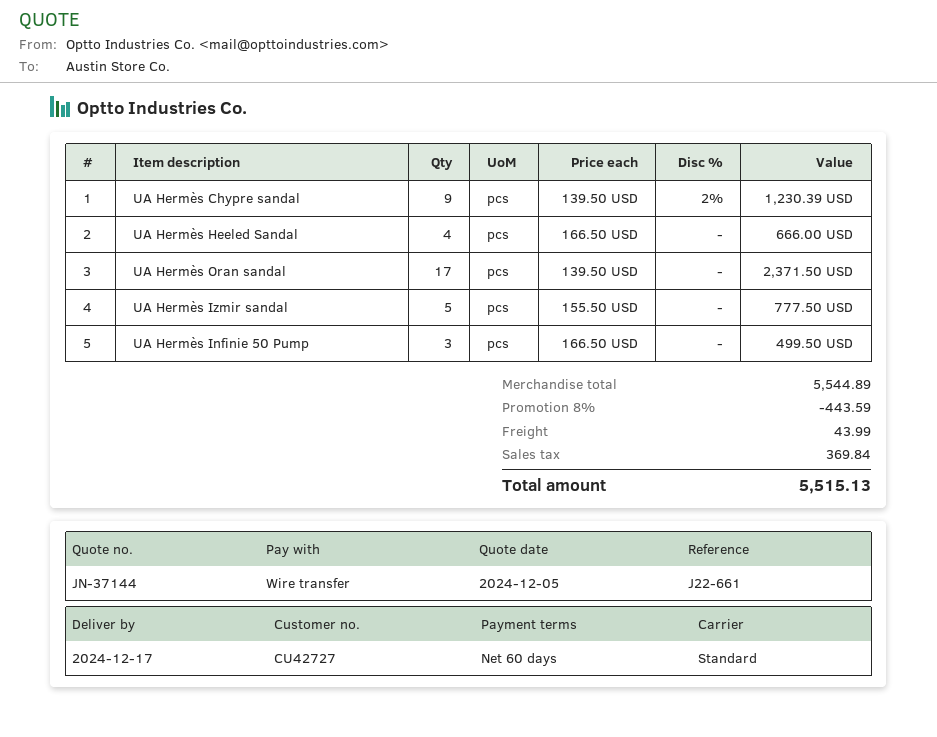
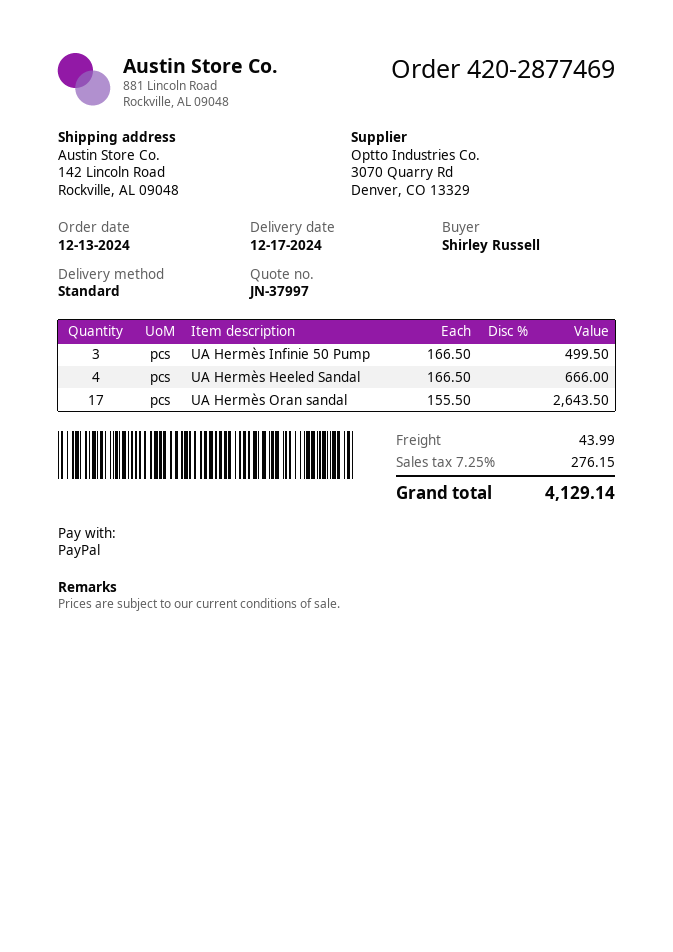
quote number: JN-37144 -> JN-37997
payment method: bank transfer -> PayPal
UA Hermès Chypre sandal: 9 x 139.50 - 2% = 1230.39 -> none
UA Hermès Oran sandal: 17 x 139.50 = 2371.50 -> 17 x 155.50 = 2643.50
UA Hermès Izmir sandal: 5 x 155.50 = 777.50 -> none
discount: 8% = 443.59 -> none
tax: 369.84 -> 276.15
total: 5515.13 -> 4129.14

